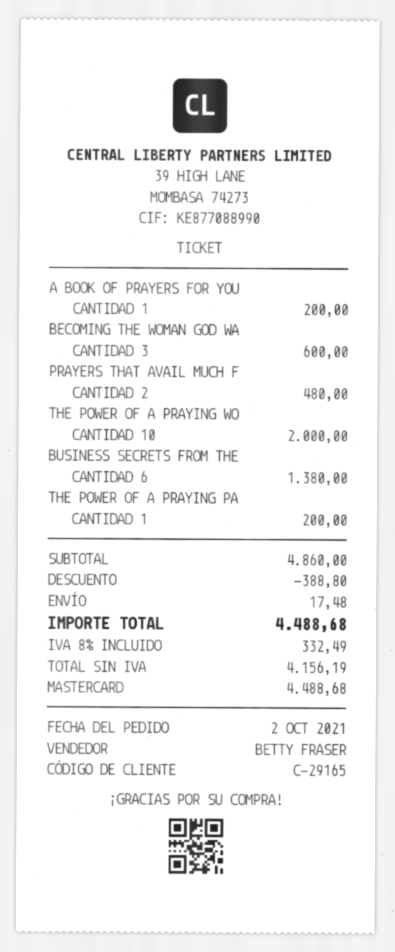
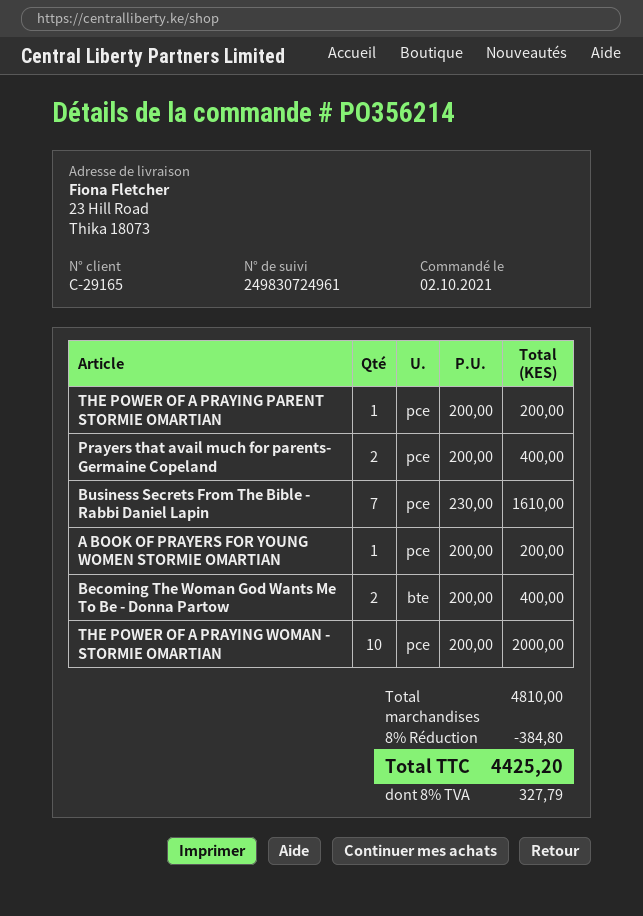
BECOMING THE WOMAN GOD WA: 3 for 600.00 -> 2 for 400.00
PRAYERS THAT AVAIL MUCH F: 2 for 480.00 -> 2 for 400.00
BUSINESS SECRETS FROM THE: 6 for 1380.00 -> 7 for 1610.00
subtotal: 4860.00 -> 4810.00
discount: 388.80 -> 384.80
shipping: 17.48 -> none
tax: 8% = 332.49 -> 8% = 327.79
total: 4488.68 -> 4425.20

